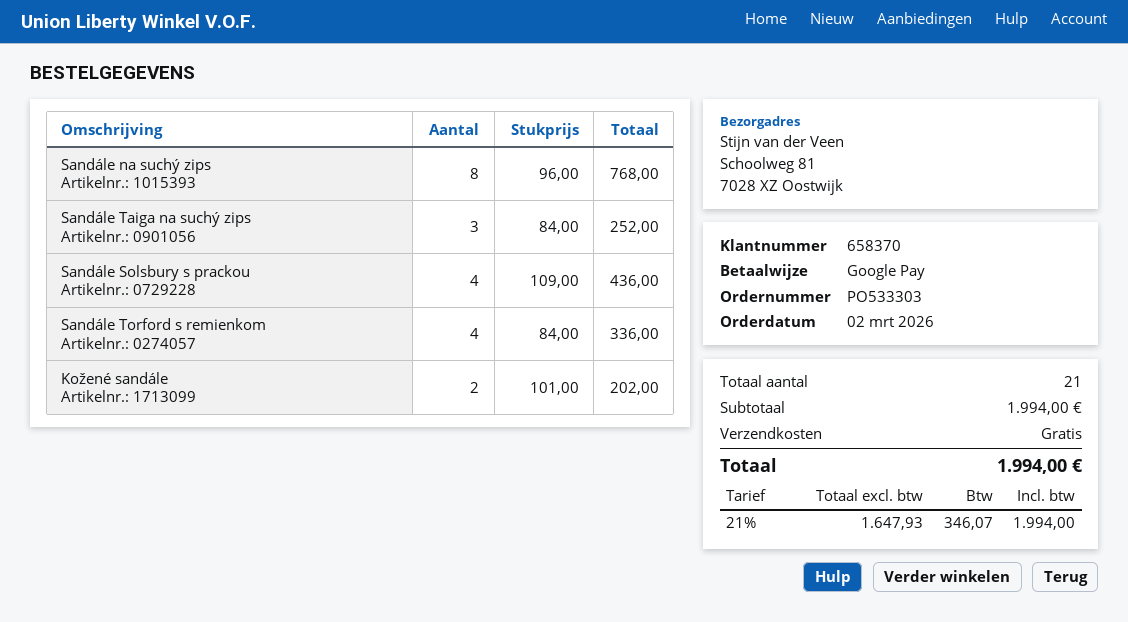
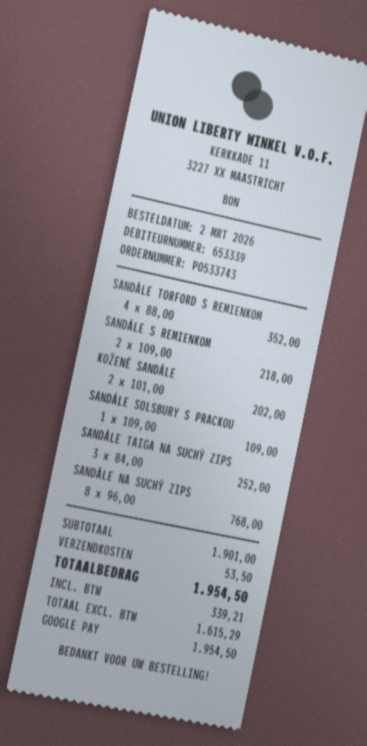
order number: PO533303 -> PO533743
customer number: 658370 -> 653339
Sandále Solsbury s prackou: 4 x 109.00 = 436.00 -> 1 x 109.00 = 109.00
Sandále Torford s remienkom: 4 x 84.00 = 336.00 -> 4 x 88.00 = 352.00
SANDÁLE S REMIENKOM: none -> 2 x 109.00 = 218.00
subtotal: 1994.00 -> 1901.00
shipping: 0.00 -> 53.50
net: 1647.93 -> 1615.29
tax: 346.07 -> 339.21
total: 1994.00 -> 1954.50

